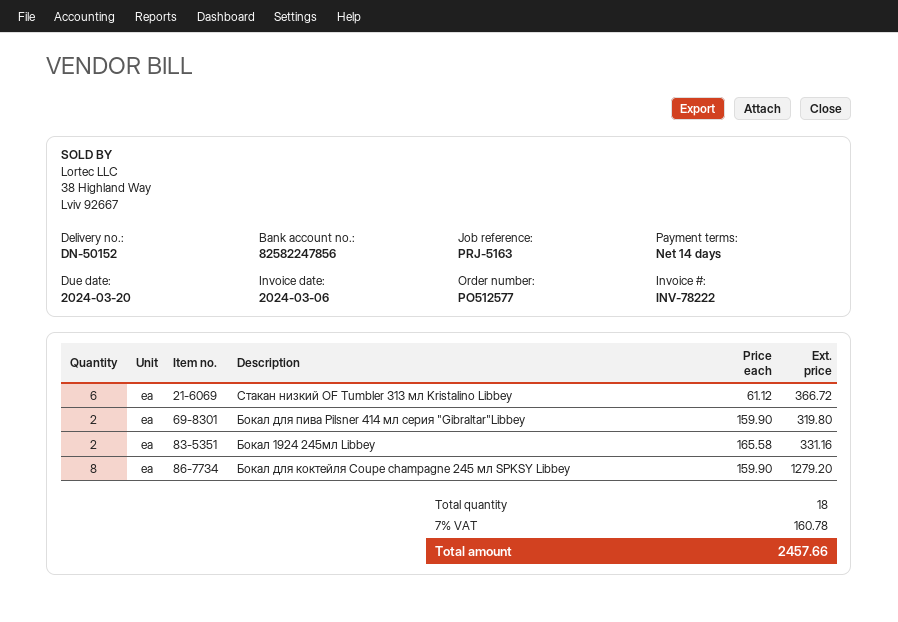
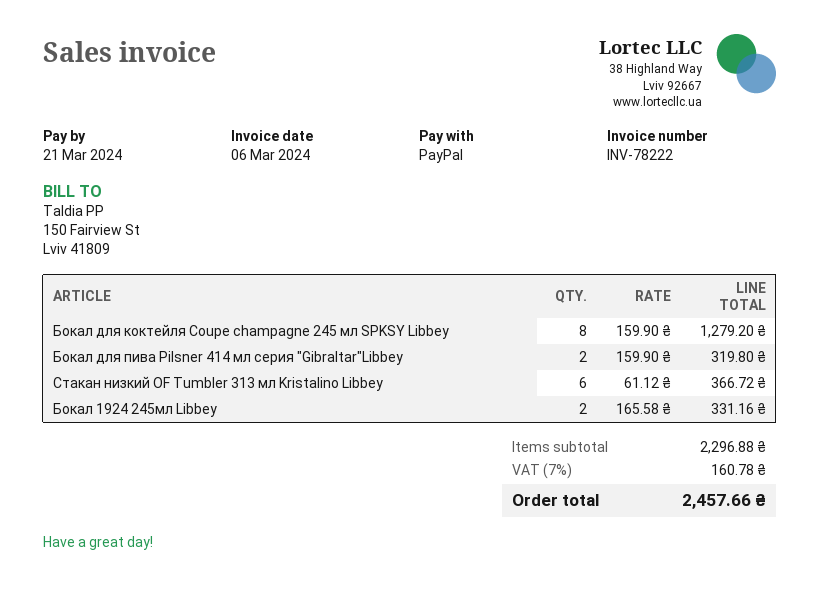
due date: 2024-03-20 -> 2024-03-21

